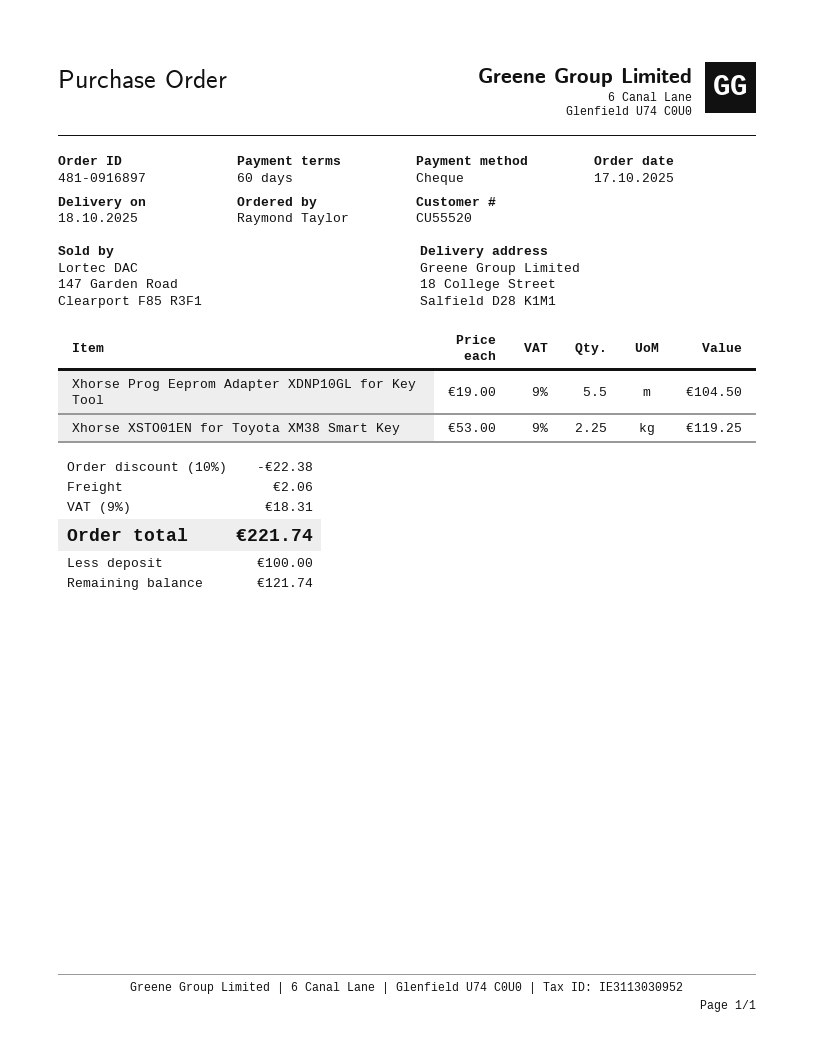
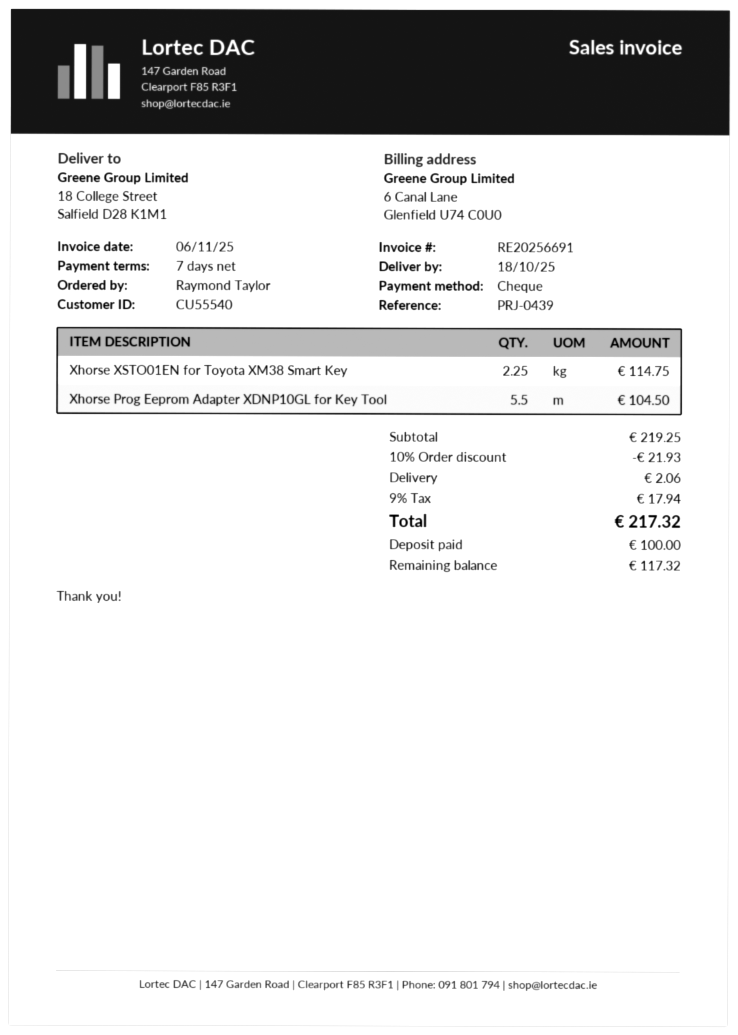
payment terms: 60 days -> 7 days
customer number: CU55520 -> CU55540
Xhorse XSTO01EN for Toyota XM38 Smart Key: 2.25 for 119.25 -> 2.25 for 114.75
discount: 10% = 22.38 -> 10% = 21.93
tax: 9% = 18.31 -> 9% = 17.94
total: 221.74 -> 217.32
balance: 121.74 -> 117.32

